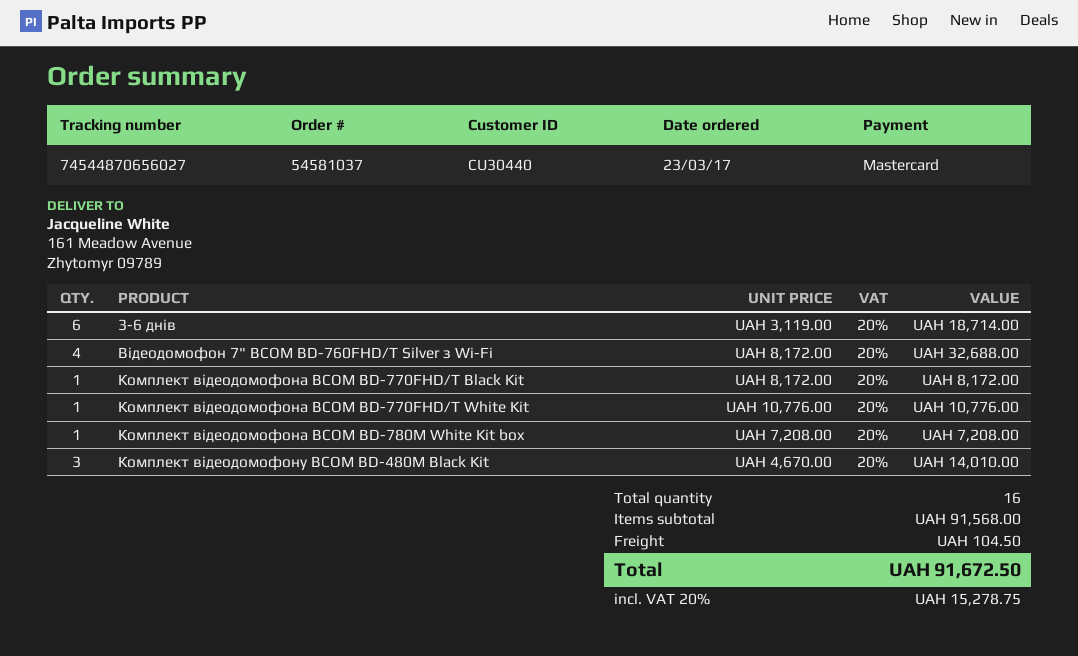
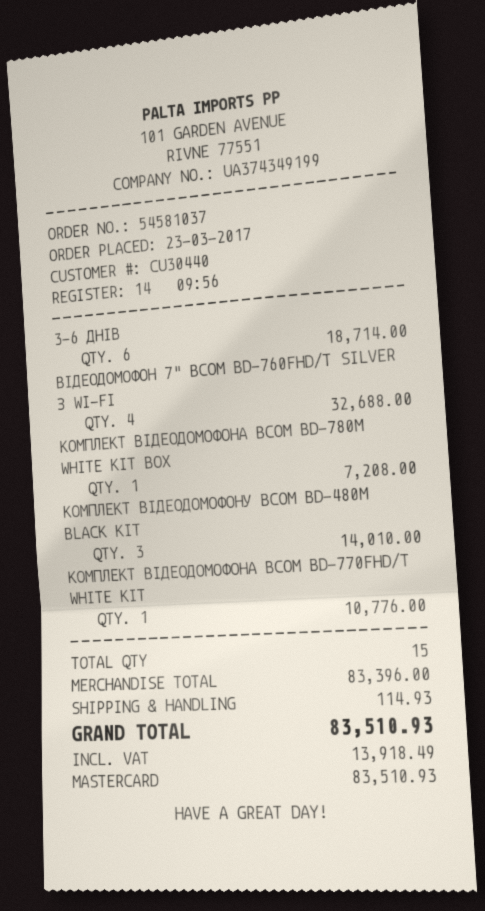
Комплект відеодомофона BCOM BD-770FHD/T Black Kit: 1 for 8172.00 -> none
total quantity: 16 -> 15
subtotal: 91568.00 -> 83396.00
shipping: 104.50 -> 114.93
tax: 15278.75 -> 13918.49
total: 91672.50 -> 83510.93

